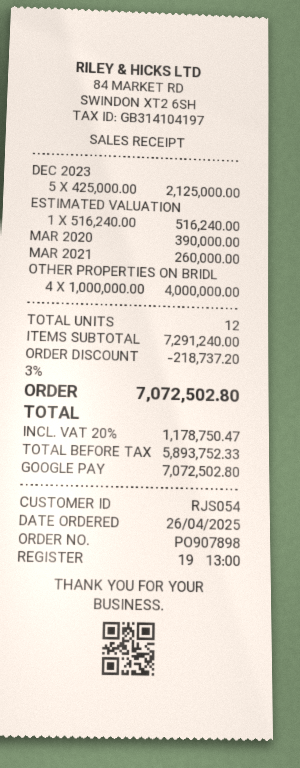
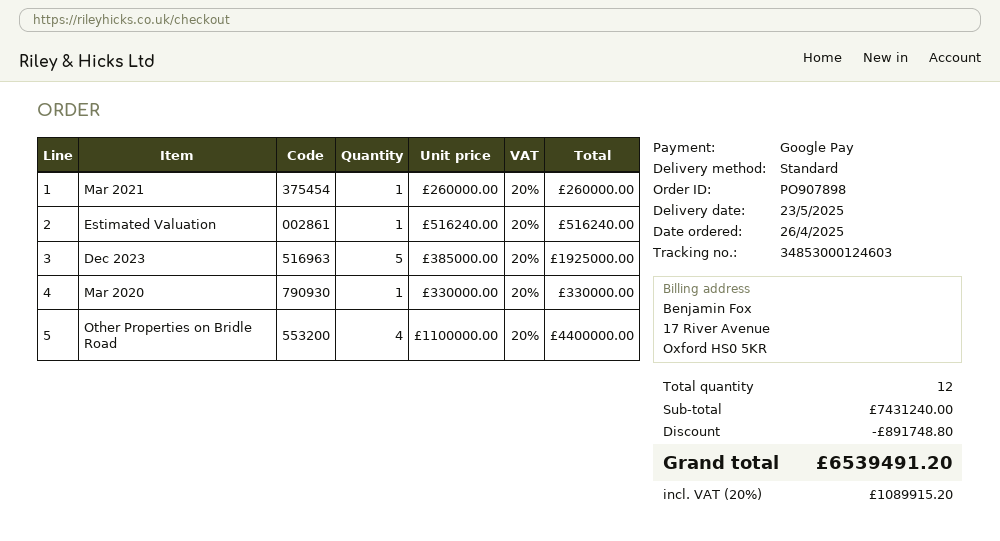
DEC 2023: 5 x 425000.00 = 2125000.00 -> 5 x 385000.00 = 1925000.00
MAR 2020: 1 x 390000.00 = 390000.00 -> 1 x 330000.00 = 330000.00
OTHER PROPERTIES ON BRIDL: 4 x 1000000.00 = 4000000.00 -> 4 x 1100000.00 = 4400000.00
subtotal: 7291240.00 -> 7431240.00
discount: 218737.20 -> 891748.80
tax: 20% = 1178750.47 -> 20% = 1089915.20
total: 7072502.80 -> 6539491.20

